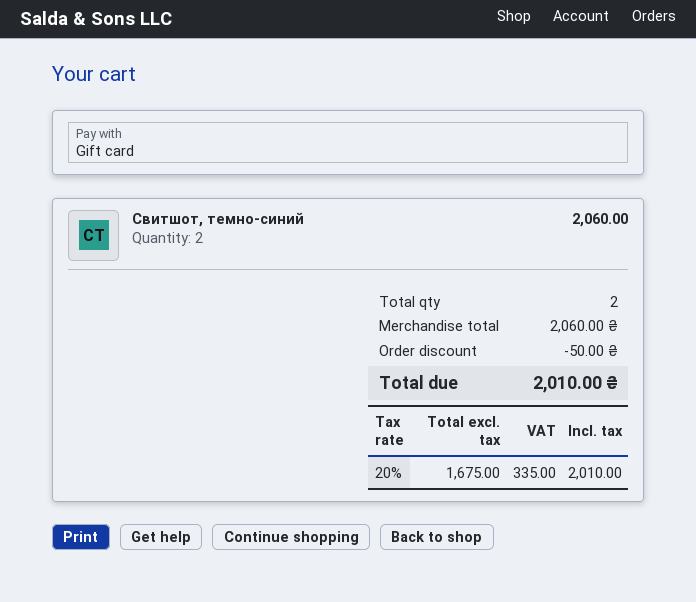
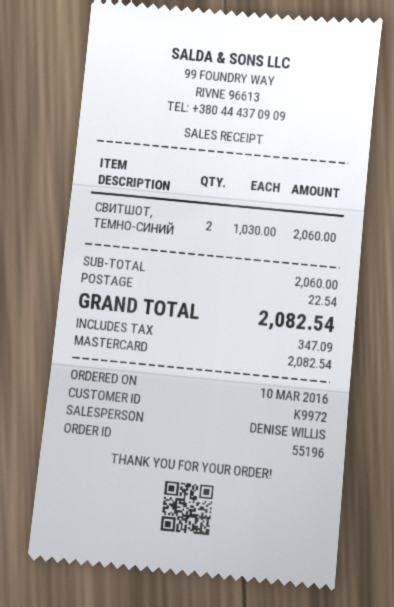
payment method: gift card -> Mastercard
discount: 50.00 -> none
shipping: none -> 22.54
tax: 335.00 -> 347.09
total: 2010.00 -> 2082.54

